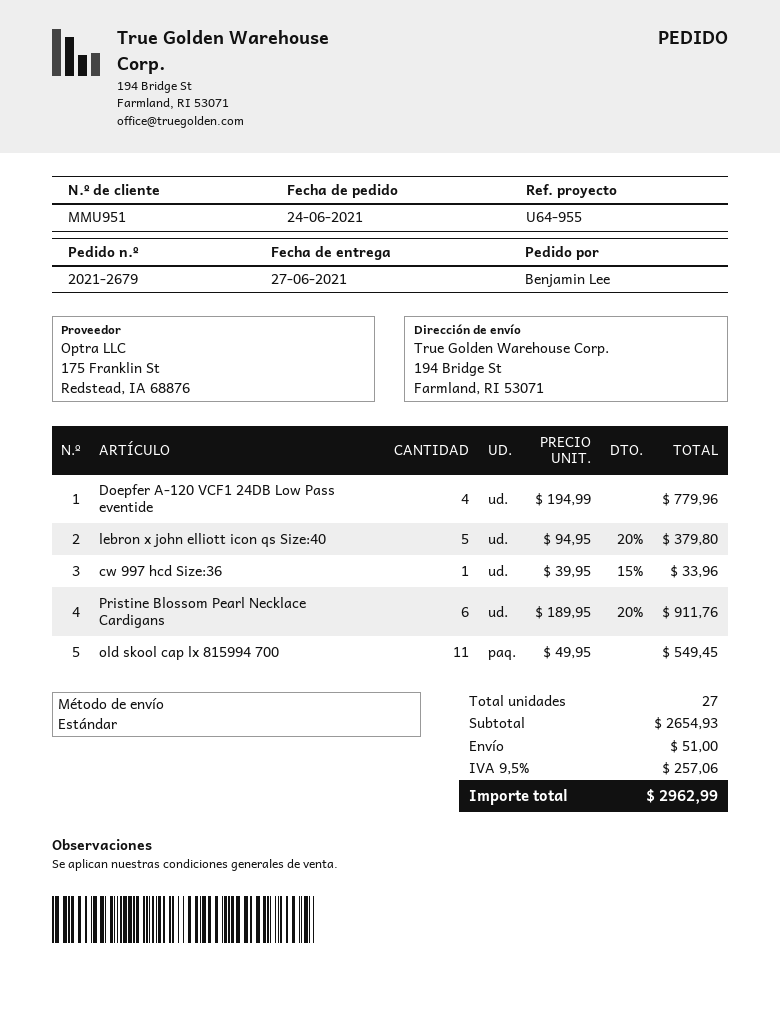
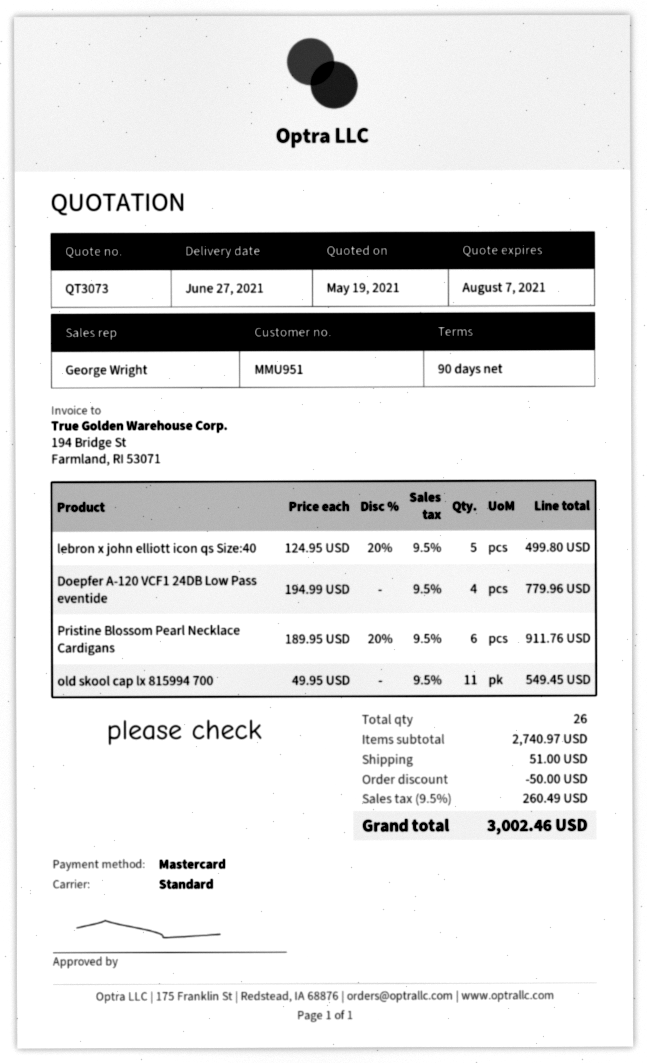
lebron x john elliott icon qs Size:40: 5 x 94.95 - 20% = 379.80 -> 5 x 124.95 - 20% = 499.80
cw 997 hcd Size:36: 1 x 39.95 - 15% = 33.96 -> none
total quantity: 27 -> 26
subtotal: 2654.93 -> 2740.97
discount: none -> 50.00
tax: 9.5% = 257.06 -> 9.5% = 260.49
total: 2962.99 -> 3002.46

